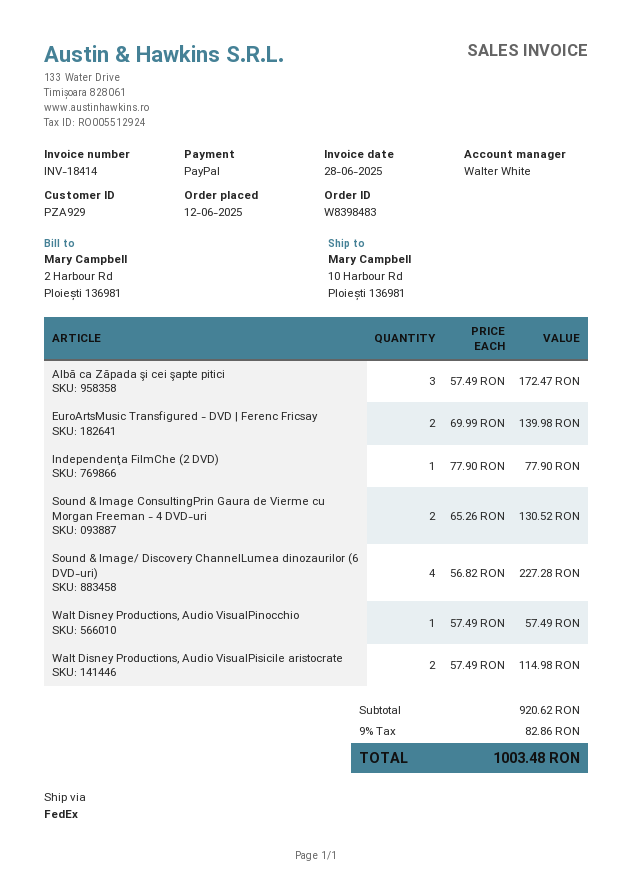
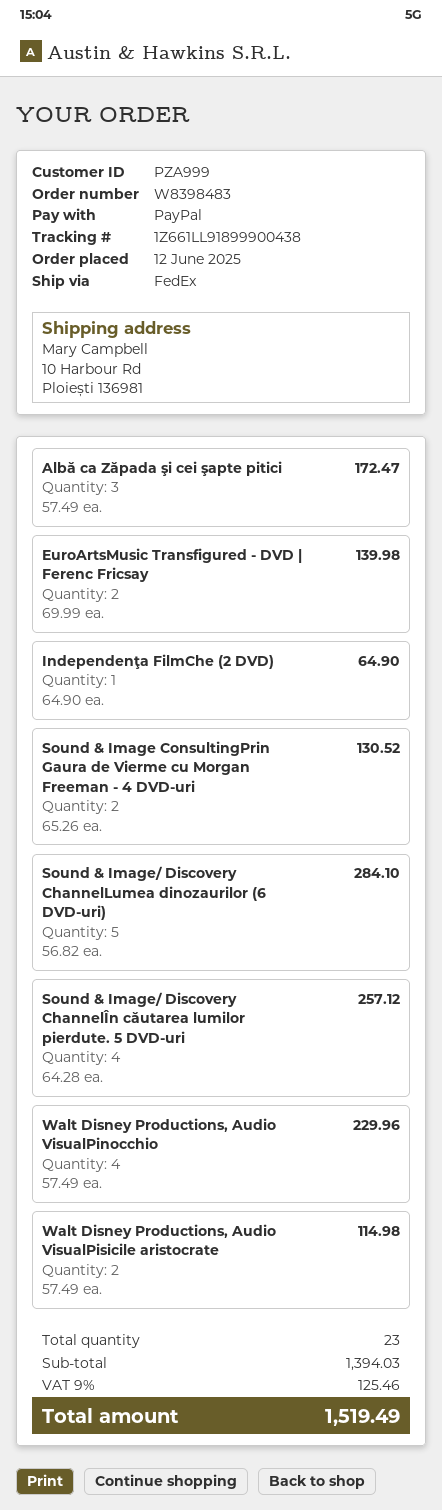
customer number: PZA929 -> PZA999
Independenţa FilmChe (2 DVD): 1 x 77.90 = 77.90 -> 1 x 64.90 = 64.90
Sound & Image/ Discovery ChannelLumea dinozaurilor (6 DVD-uri): 4 x 56.82 = 227.28 -> 5 x 56.82 = 284.10
Walt Disney Productions, Audio VisualPinocchio: 1 x 57.49 = 57.49 -> 4 x 57.49 = 229.96
Sound & Image/ Discovery ChannelÎn căutarea lumilor pierdute. 5 DVD-uri: none -> 4 x 64.28 = 257.12
subtotal: 920.62 -> 1394.03
tax: 9% = 82.86 -> 9% = 125.46
total: 1003.48 -> 1519.49

